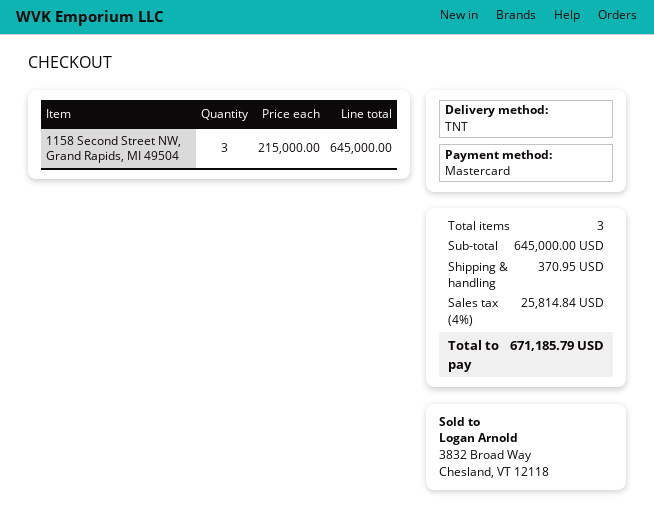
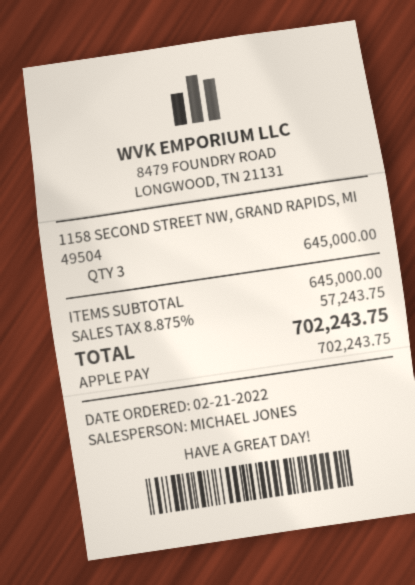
payment method: Mastercard -> Apple Pay
shipping: 370.95 -> none
tax: 4% = 25814.84 -> 8.875% = 57243.75
total: 671185.79 -> 702243.75

